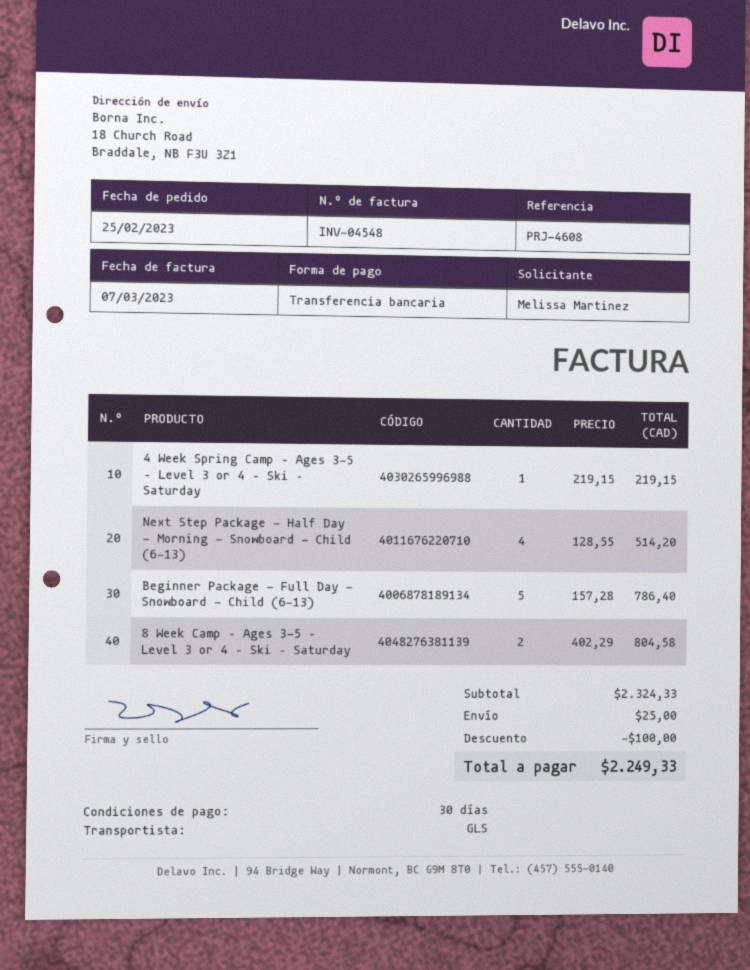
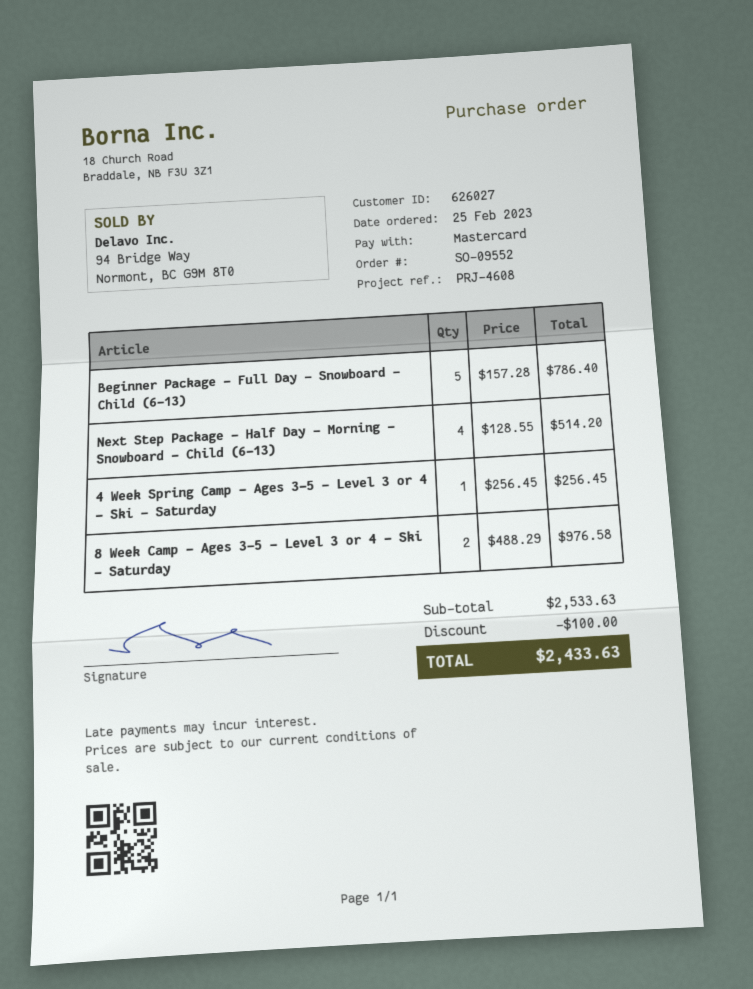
payment method: bank transfer -> Mastercard
4 Week Spring Camp – Ages 3-5 – Level 3 or 4 – Ski – Saturday: 1 x 219.15 = 219.15 -> 1 x 256.45 = 256.45
8 Week Camp – Ages 3-5 – Level 3 or 4 – Ski – Saturday: 2 x 402.29 = 804.58 -> 2 x 488.29 = 976.58
subtotal: 2324.33 -> 2533.63
shipping: 25.00 -> none
total: 2249.33 -> 2433.63

